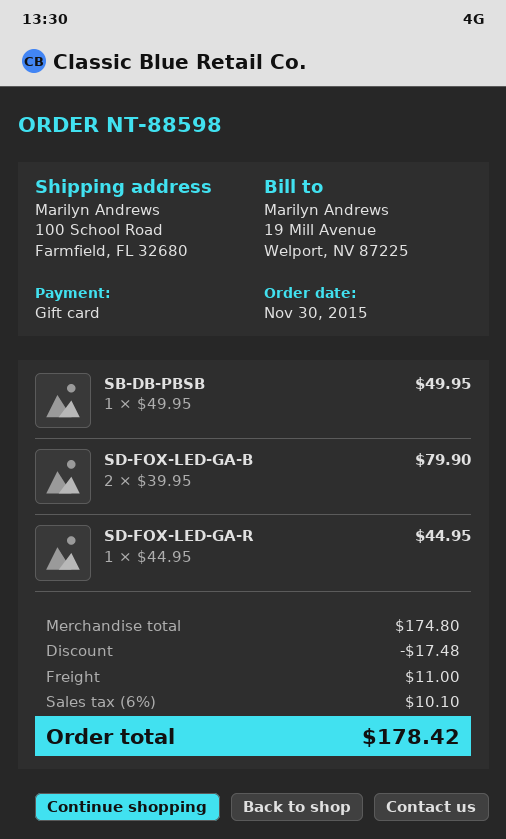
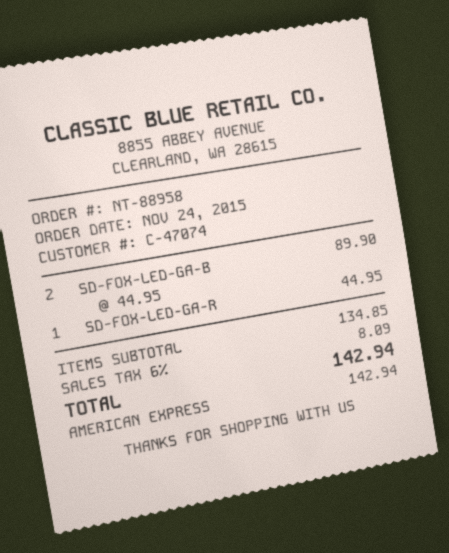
order number: NT-88598 -> NT-88958
order date: 2015-11-30 -> 2015-11-24
payment method: gift card -> American Express
SB-DB-PBSB: 1 x 49.95 = 49.95 -> none
SD-FOX-LED-GA-B: 2 x 39.95 = 79.90 -> 2 x 44.95 = 89.90
subtotal: 174.80 -> 134.85
discount: 17.48 -> none
shipping: 11.00 -> none
tax: 6% = 10.10 -> 6% = 8.09
total: 178.42 -> 142.94

